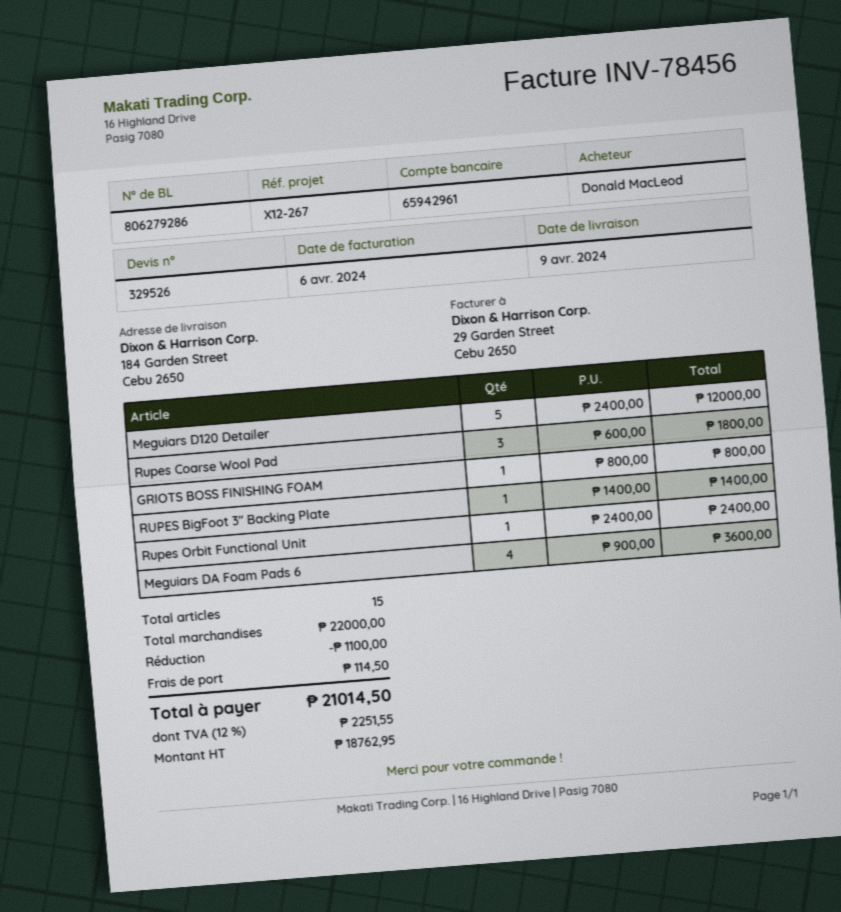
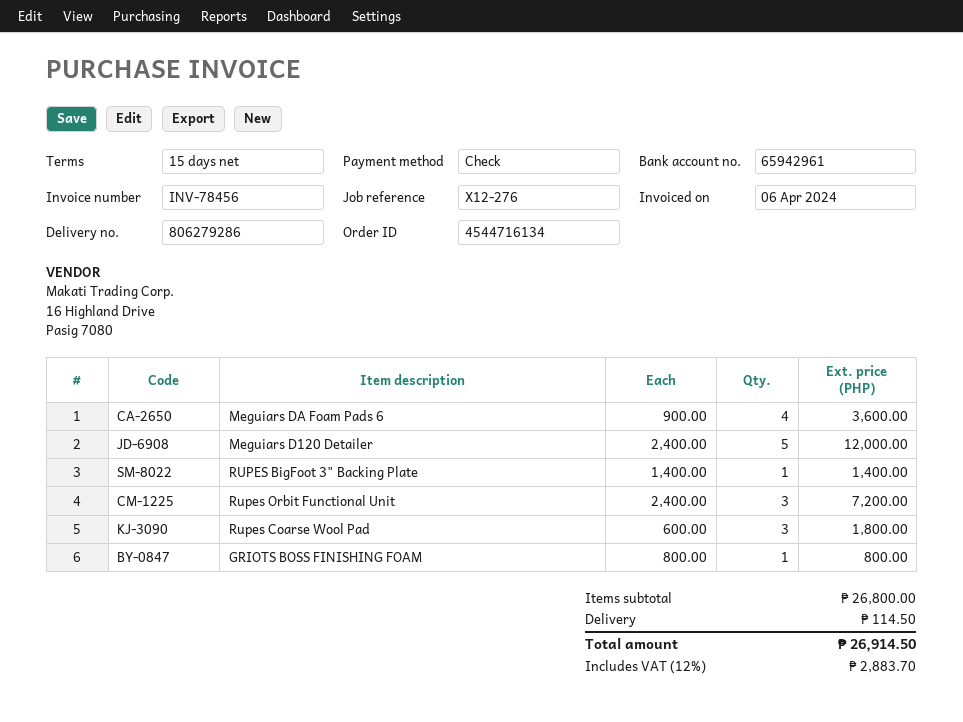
reference: X12-267 -> X12-276
Rupes Orbit Functional Unit: 1 x 2400.00 = 2400.00 -> 3 x 2400.00 = 7200.00
subtotal: 22000.00 -> 26800.00
discount: 1100.00 -> none
tax: 12% = 2251.55 -> 12% = 2883.70
total: 21014.50 -> 26914.50

